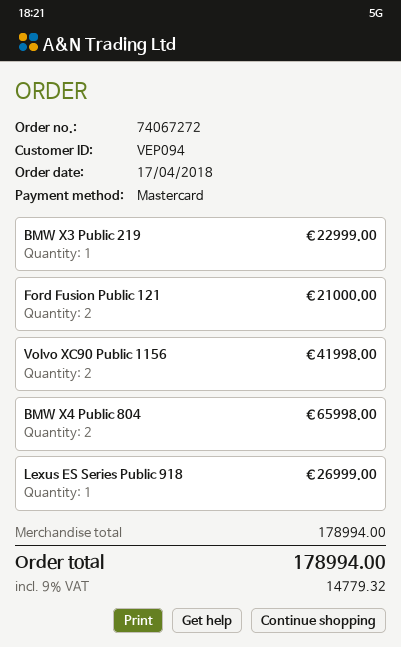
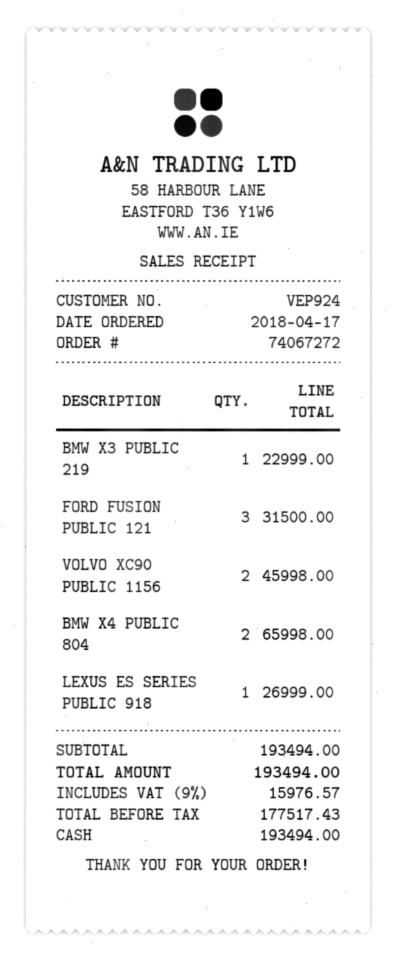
customer number: VEP094 -> VEP924
payment method: Mastercard -> cash
Ford Fusion Public 121: 2 for 21000.00 -> 3 for 31500.00
Volvo XC90 Public 1156: 2 for 41998.00 -> 2 for 45998.00
subtotal: 178994.00 -> 193494.00
tax: 9% = 14779.32 -> 9% = 15976.57
total: 178994.00 -> 193494.00

